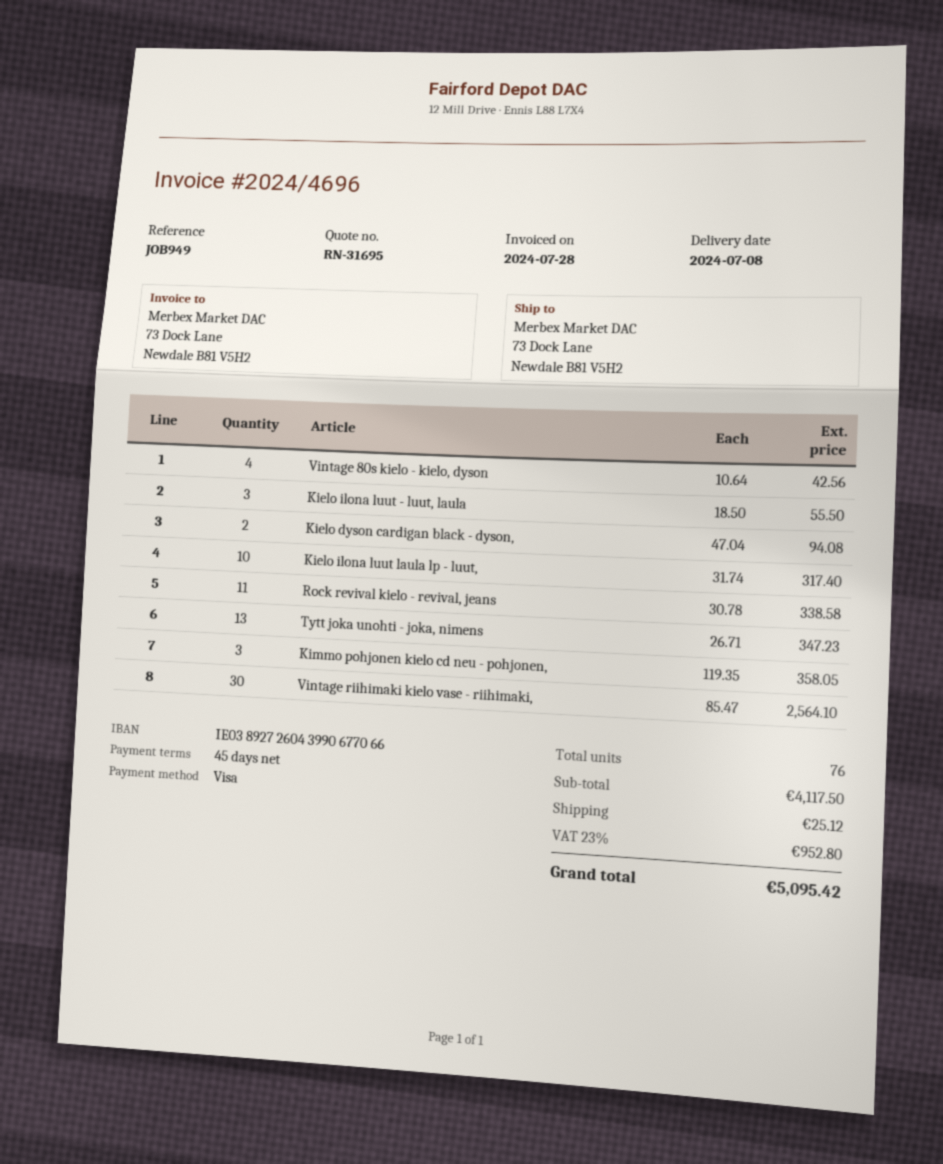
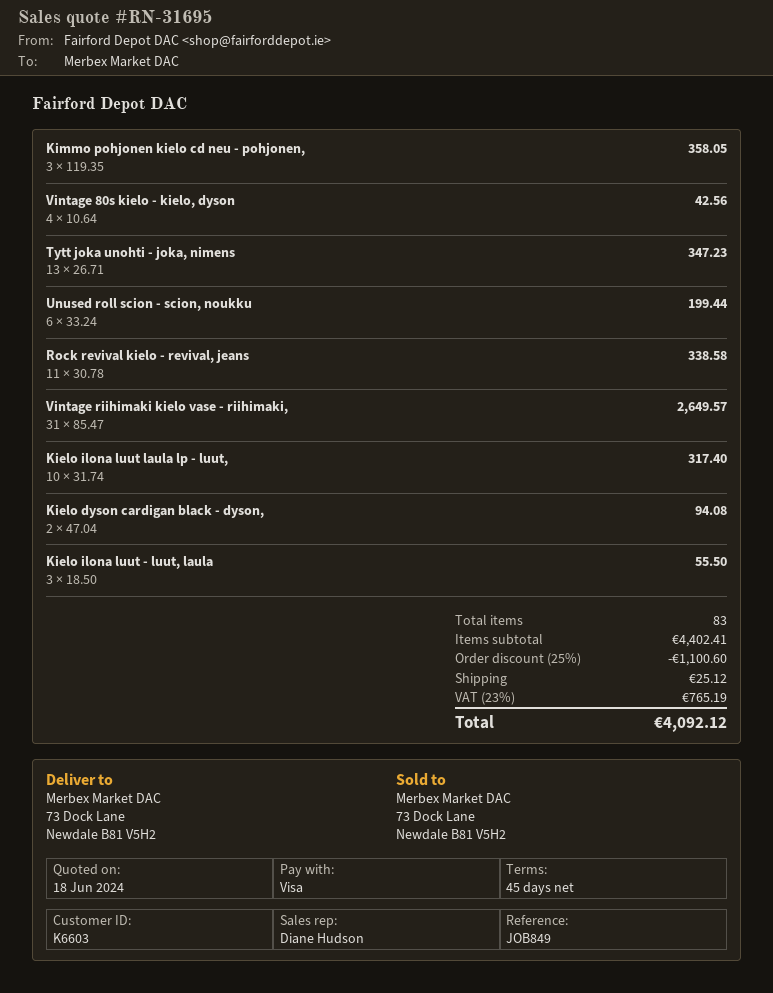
reference: JOB949 -> JOB849
Vintage riihimaki kielo vase - riihimaki,: 30 x 85.47 = 2564.10 -> 31 x 85.47 = 2649.57
Unused roll scion - scion, noukku: none -> 6 x 33.24 = 199.44
total quantity: 76 -> 83
subtotal: 4117.50 -> 4402.41
discount: none -> 25% = 1100.60
tax: 23% = 952.80 -> 23% = 765.19
total: 5095.42 -> 4092.12

